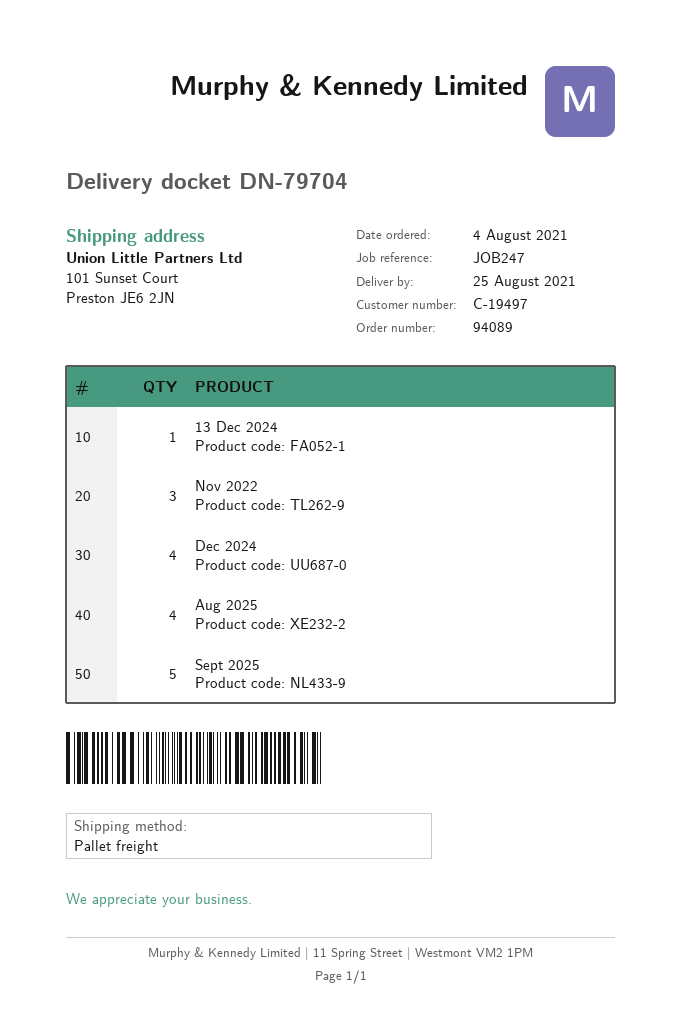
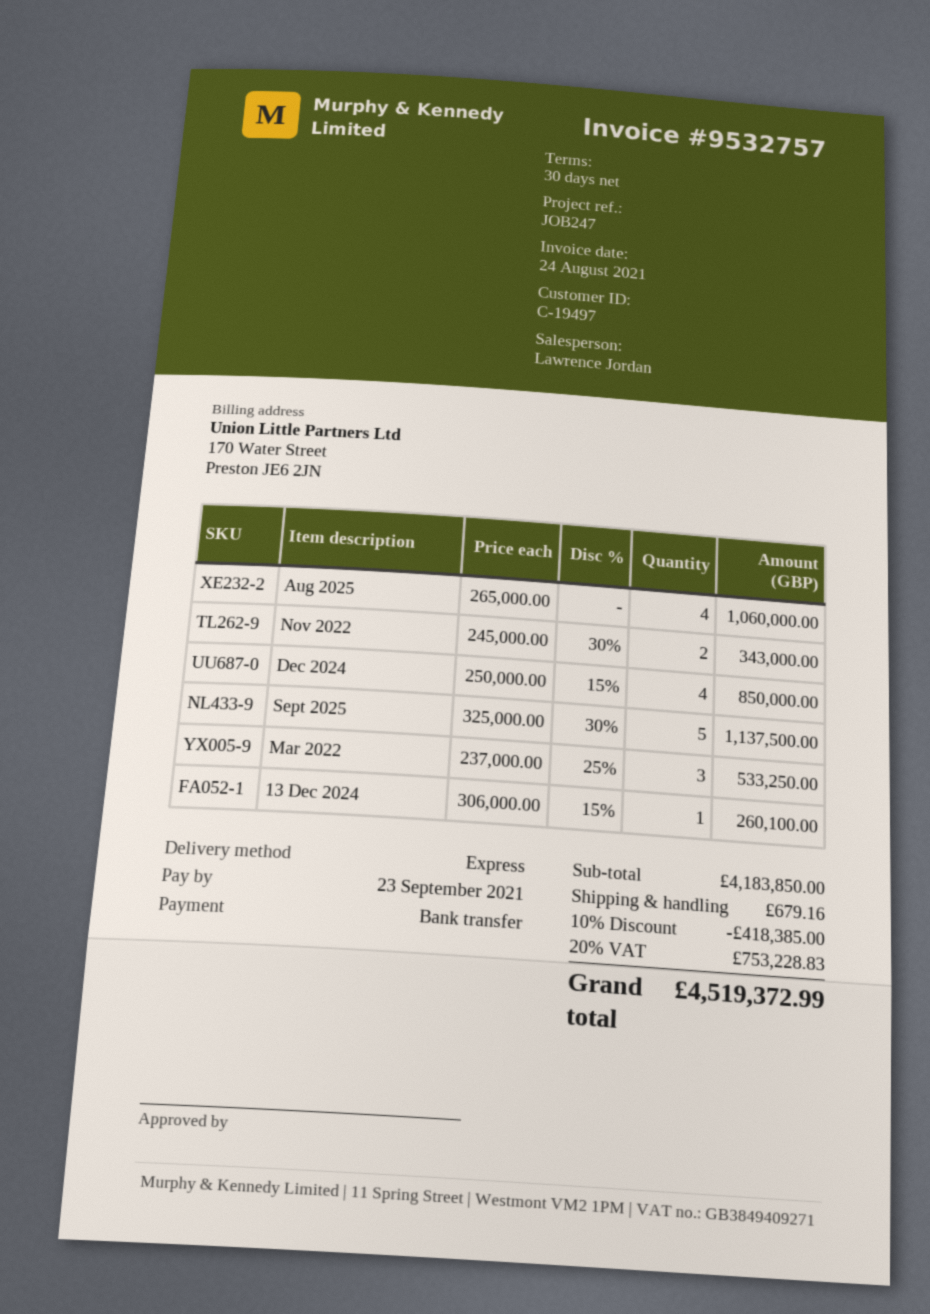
shipping method: pallet freight -> express
Nov 2022: 3 -> 2
Mar 2022: none -> 3

